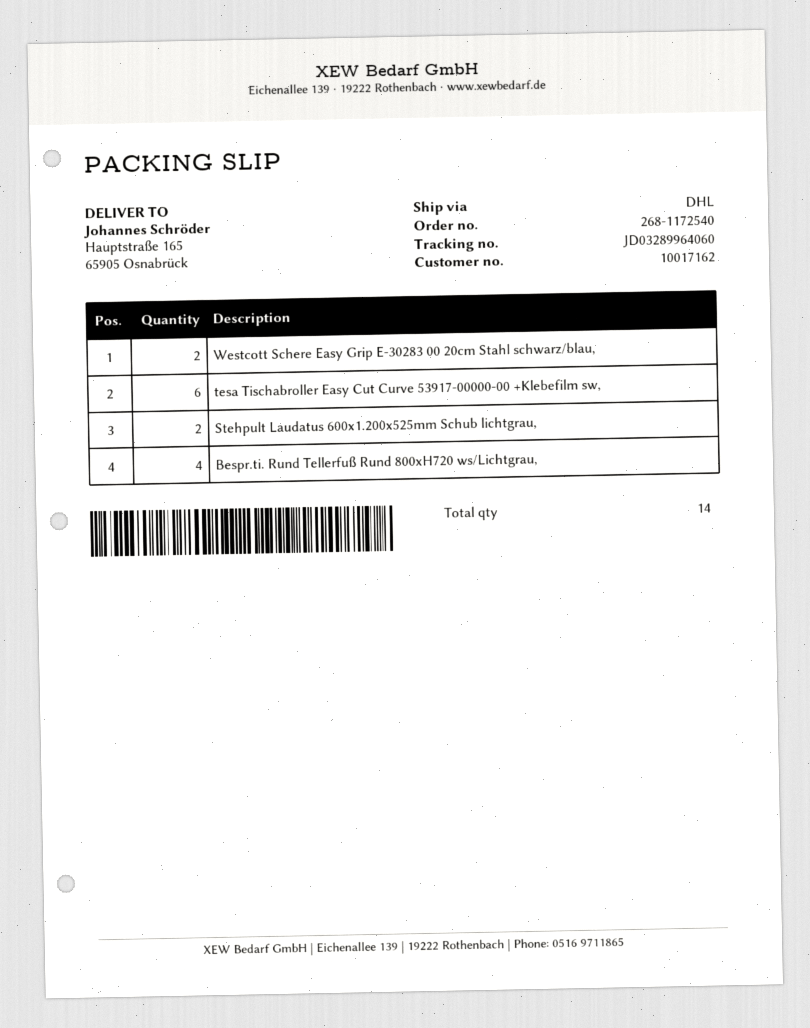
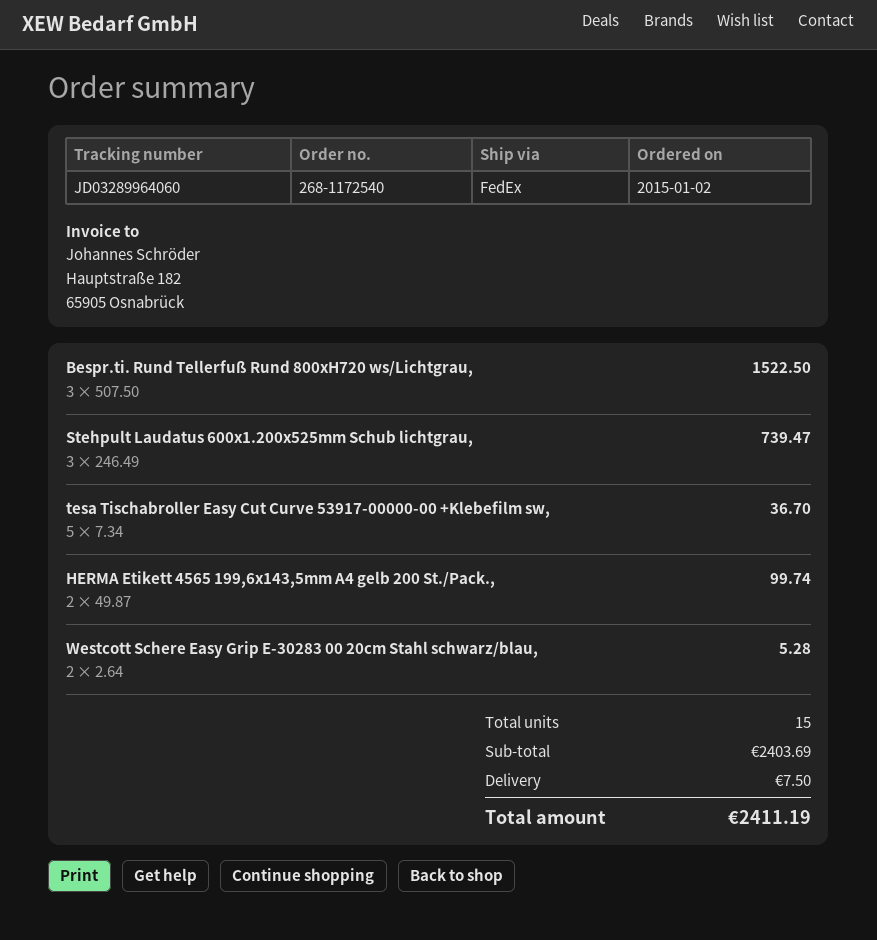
shipping method: DHL -> FedEx
tesa Tischabroller Easy Cut Curve 53917-00000-00 +Klebefilm sw,: 6 -> 5
Stehpult Laudatus 600x1.200x525mm Schub lichtgrau,: 2 -> 3
Bespr.ti. Rund Tellerfuß Rund 800xH720 ws/Lichtgrau,: 4 -> 3
HERMA Etikett 4565 199,6x143,5mm A4 gelb 200 St./Pack.,: none -> 2
total quantity: 14 -> 15

